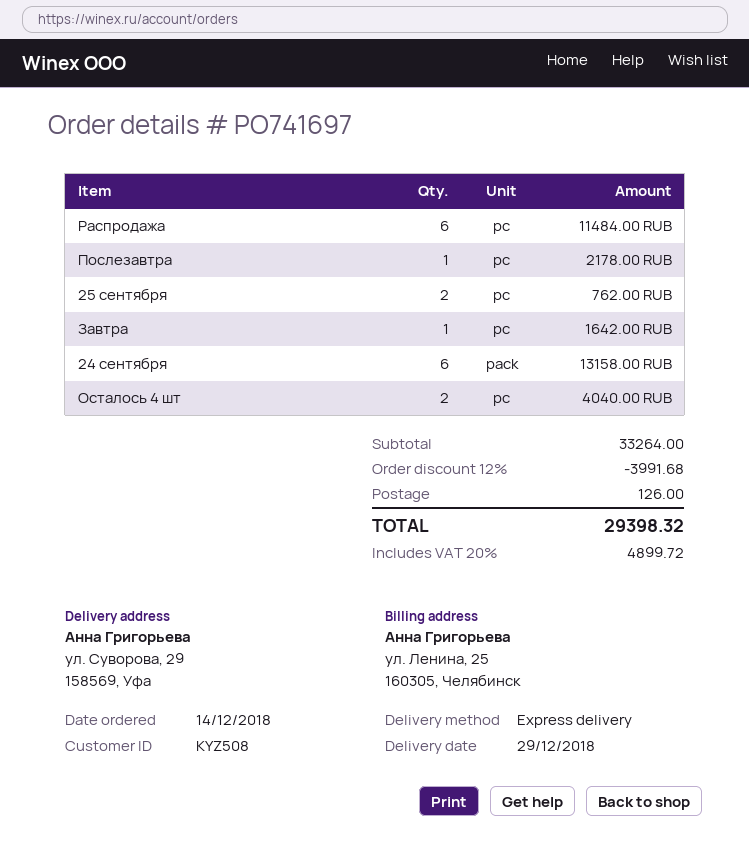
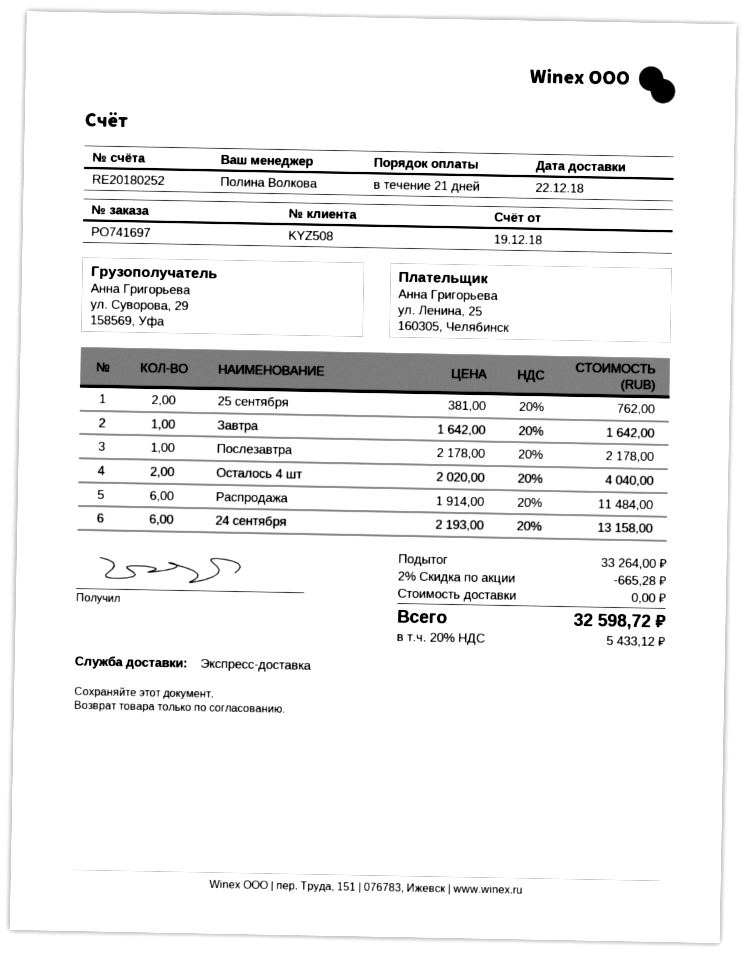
delivery date: 2018-12-29 -> 2018-12-22
discount: 12% = 3991.68 -> 2% = 665.28
shipping: 126.00 -> 0.00
tax: 20% = 4899.72 -> 20% = 5433.12
total: 29398.32 -> 32598.72

